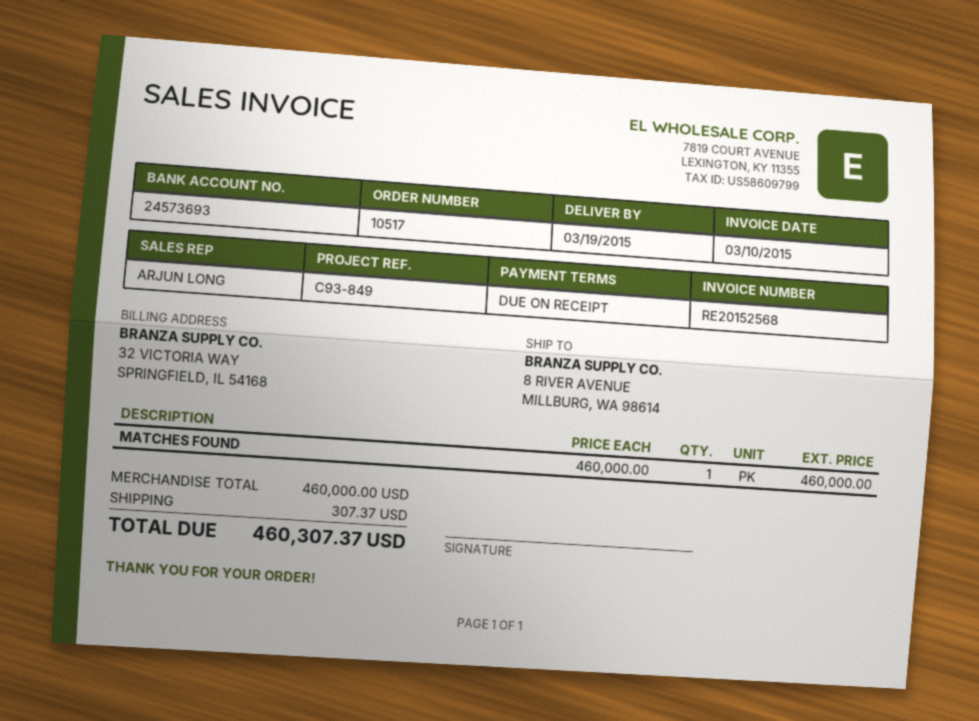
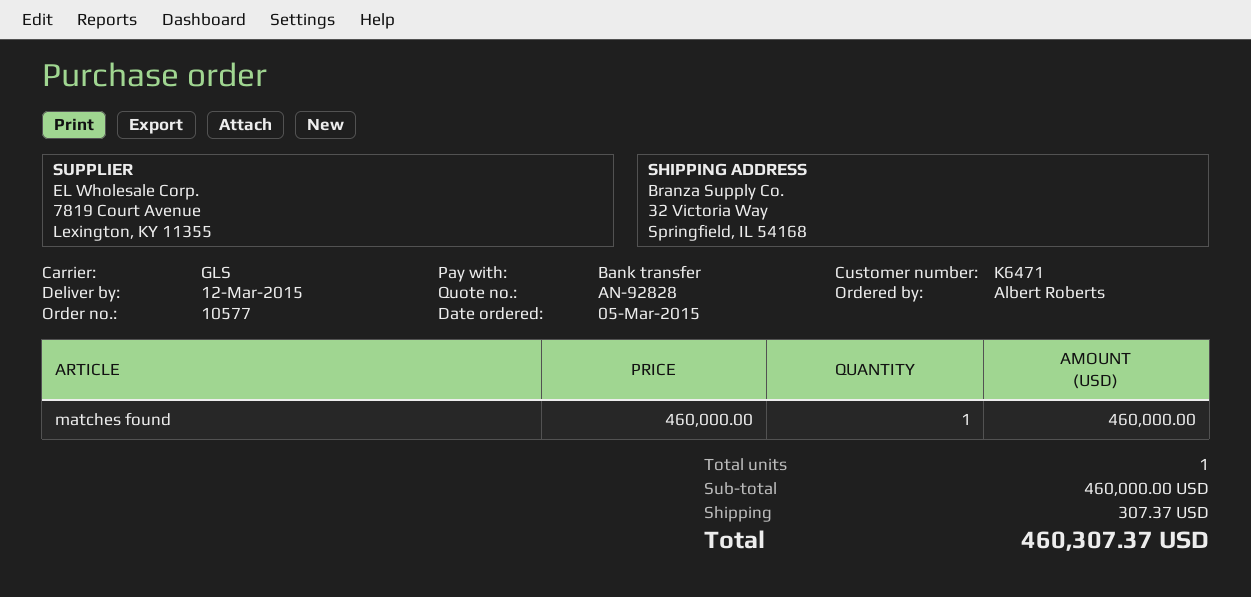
order number: 10517 -> 10577
delivery date: 2015-03-19 -> 2015-03-12
ship to: 8 RIVER AVENUE, MILLBURG, WA 98614 -> 32 Victoria Way, Springfield, IL 54168

